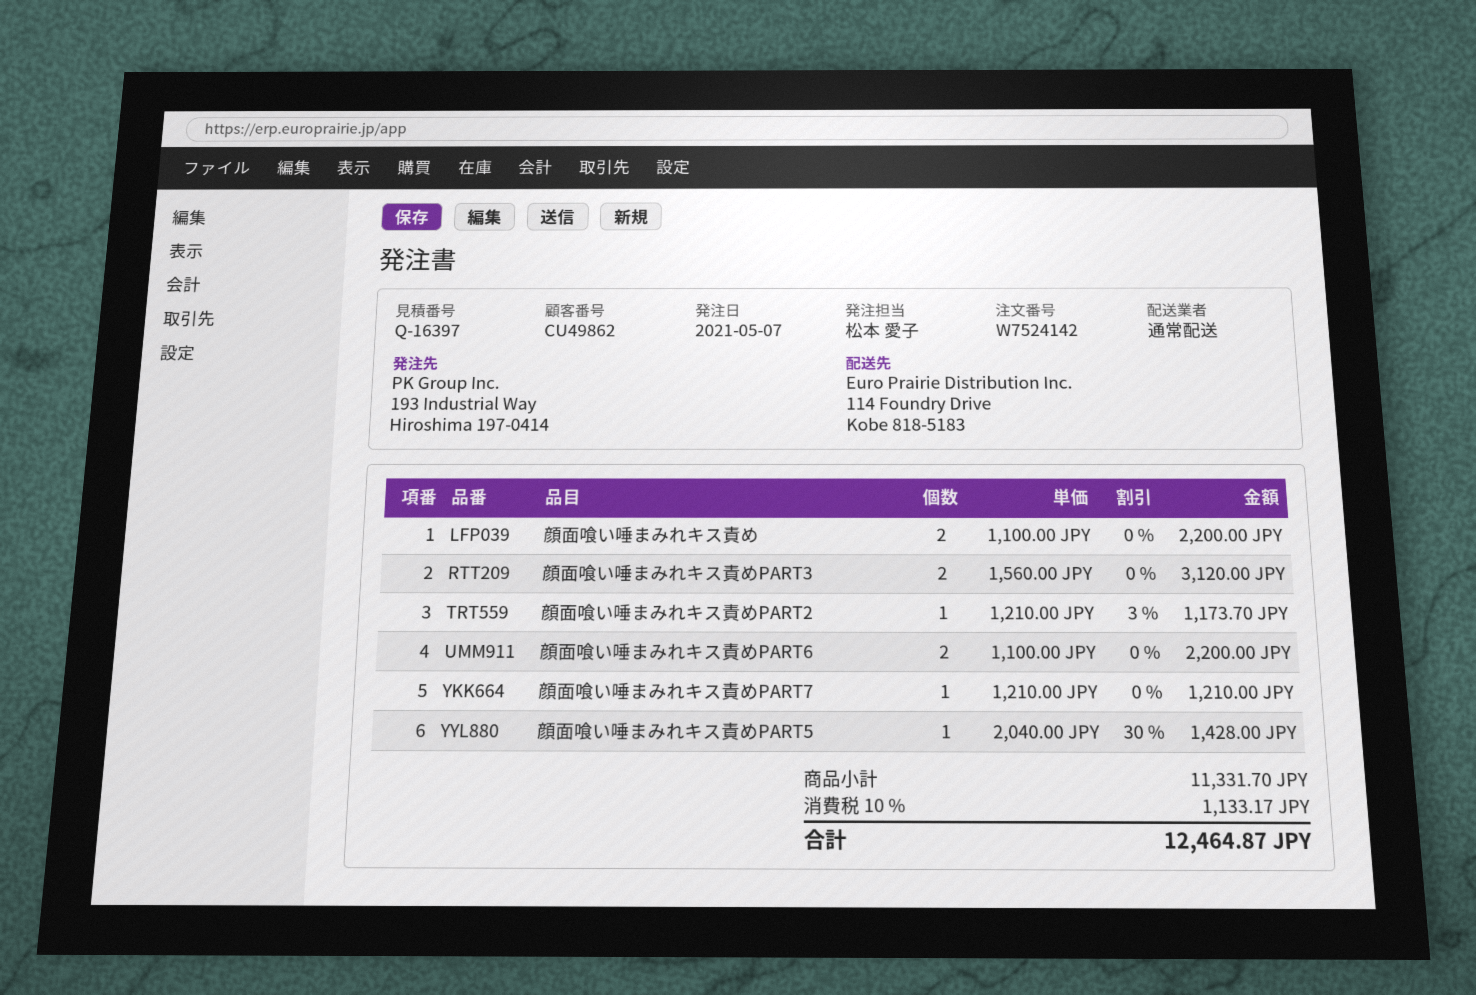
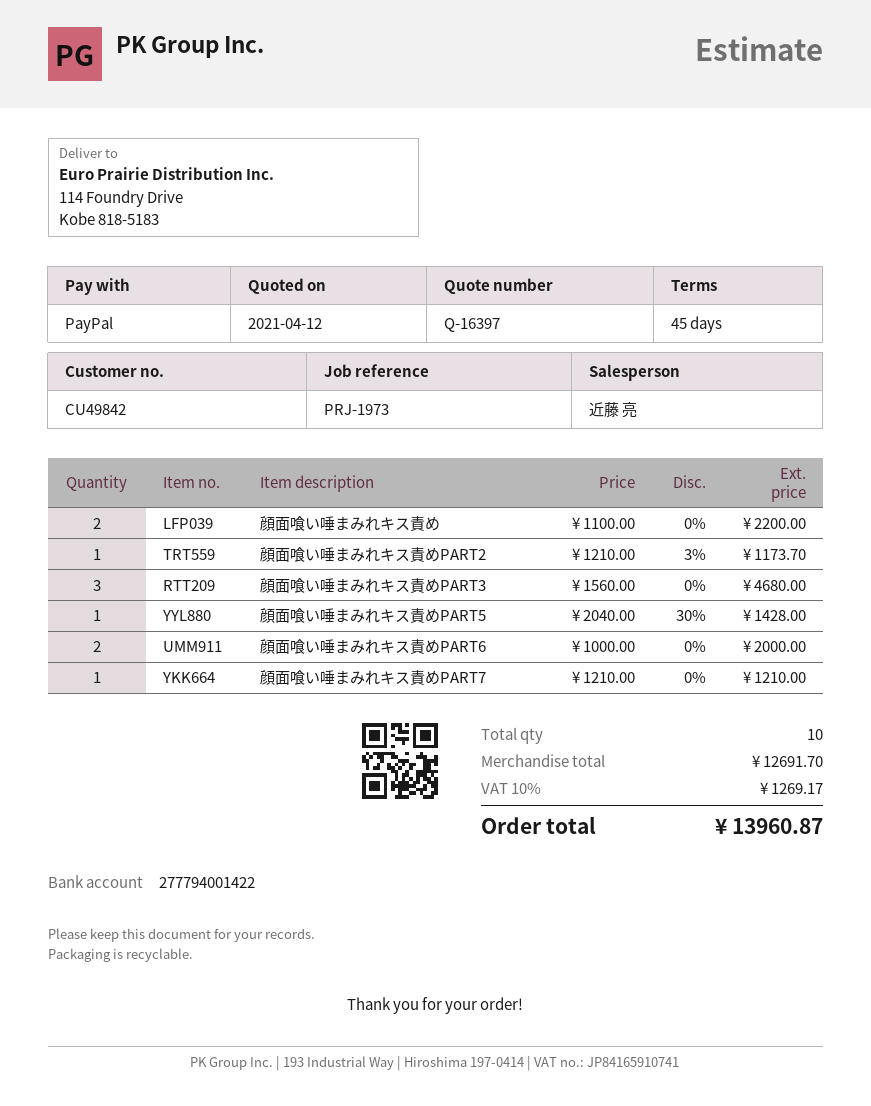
customer number: CU49862 -> CU49842
顔面喰い唾まみれキス責めPART3: 2 x 1560.00 = 3120.00 -> 3 x 1560.00 = 4680.00
顔面喰い唾まみれキス責めPART6: 2 x 1100.00 = 2200.00 -> 2 x 1000.00 = 2000.00
subtotal: 11331.70 -> 12691.70
tax: 10% = 1133.17 -> 10% = 1269.17
total: 12464.87 -> 13960.87

